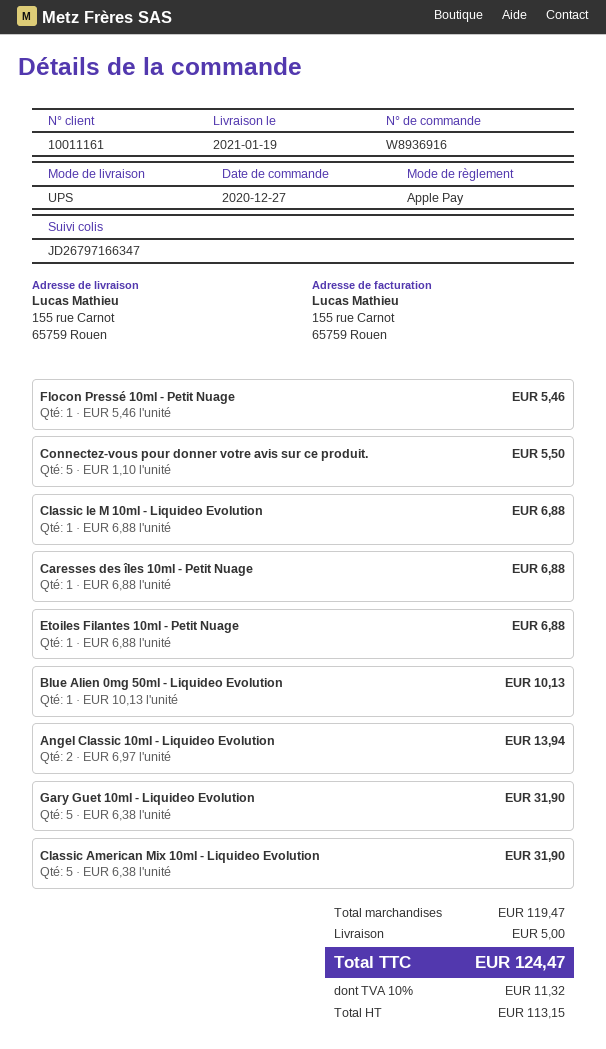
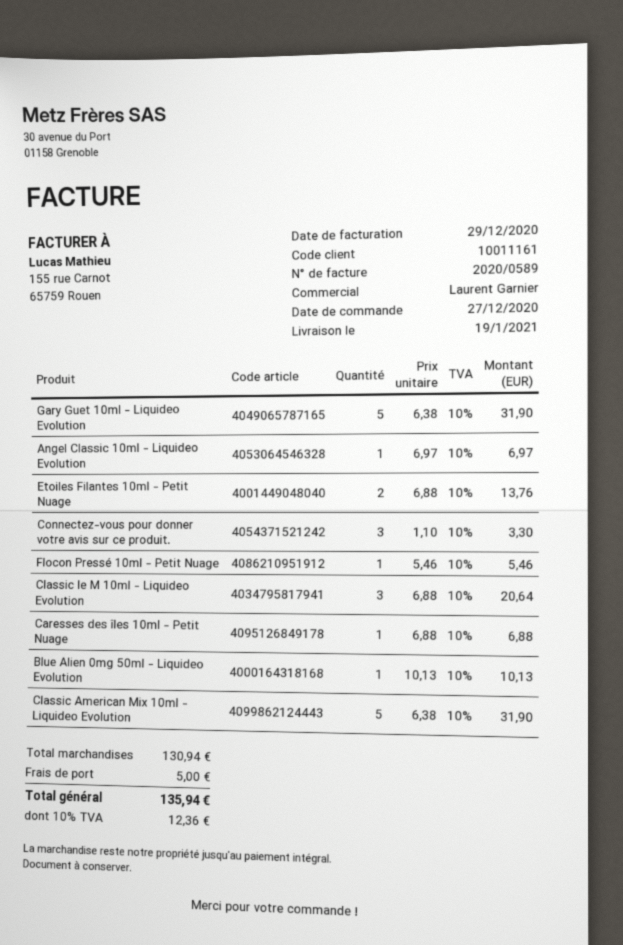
Connectez-vous pour donner votre avis sur ce produit.: 5 x 1.10 = 5.50 -> 3 x 1.10 = 3.30
Classic le M 10ml - Liquideo Evolution: 1 x 6.88 = 6.88 -> 3 x 6.88 = 20.64
Etoiles Filantes 10ml - Petit Nuage: 1 x 6.88 = 6.88 -> 2 x 6.88 = 13.76
Angel Classic 10ml - Liquideo Evolution: 2 x 6.97 = 13.94 -> 1 x 6.97 = 6.97
subtotal: 119.47 -> 130.94
tax: 10% = 11.32 -> 10% = 12.36
total: 124.47 -> 135.94

